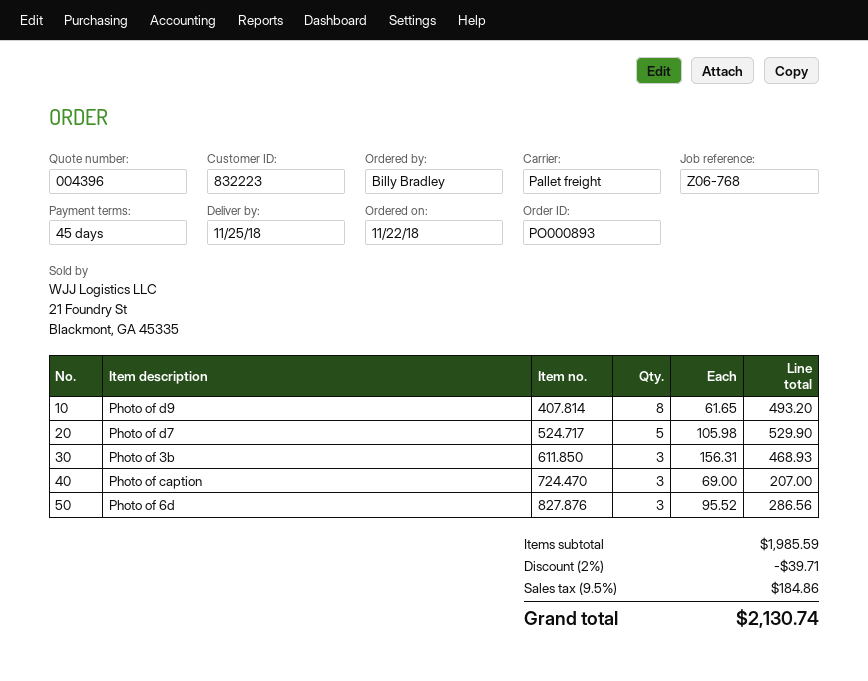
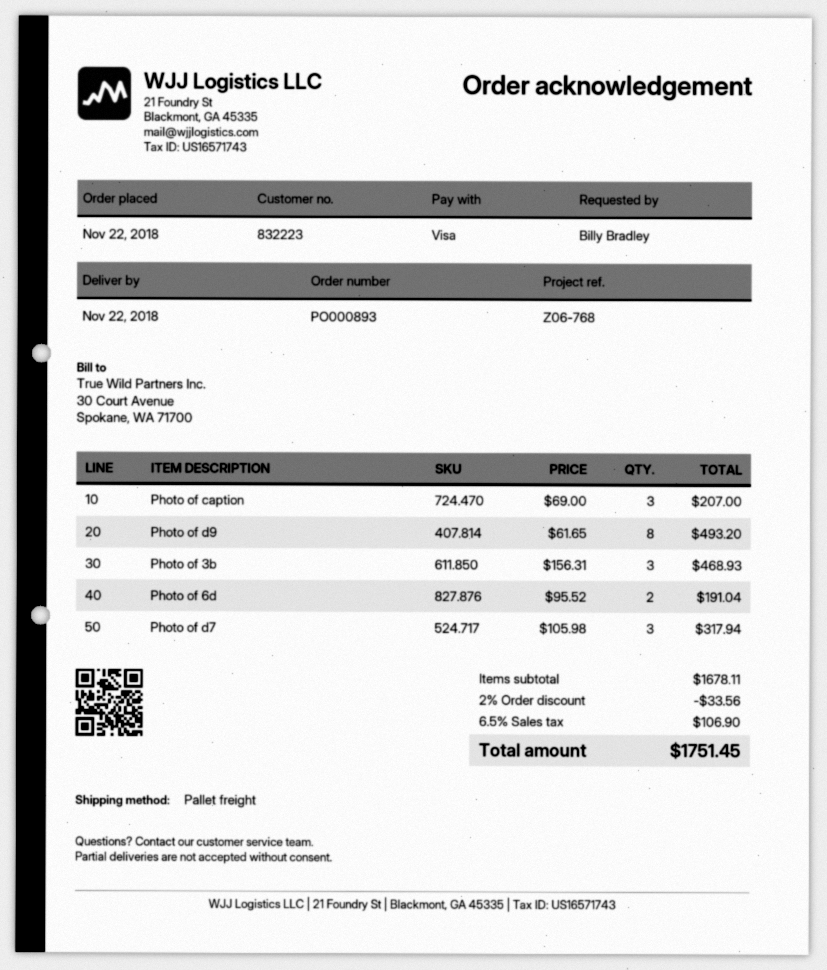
delivery date: 2018-11-25 -> 2018-11-22
Photo of d7: 5 x 105.98 = 529.90 -> 3 x 105.98 = 317.94
Photo of 6d: 3 x 95.52 = 286.56 -> 2 x 95.52 = 191.04
subtotal: 1985.59 -> 1678.11
discount: 2% = 39.71 -> 2% = 33.56
tax: 9.5% = 184.86 -> 6.5% = 106.90
total: 2130.74 -> 1751.45

